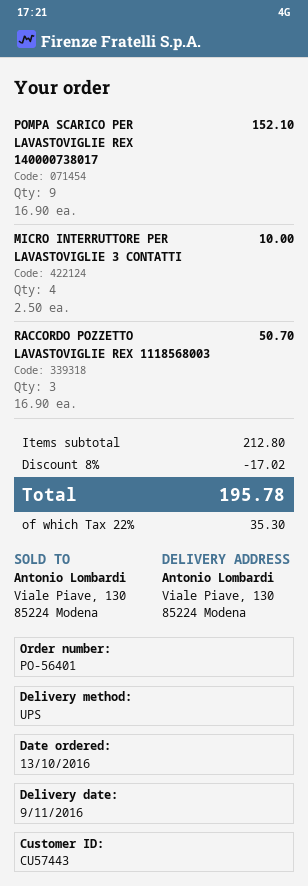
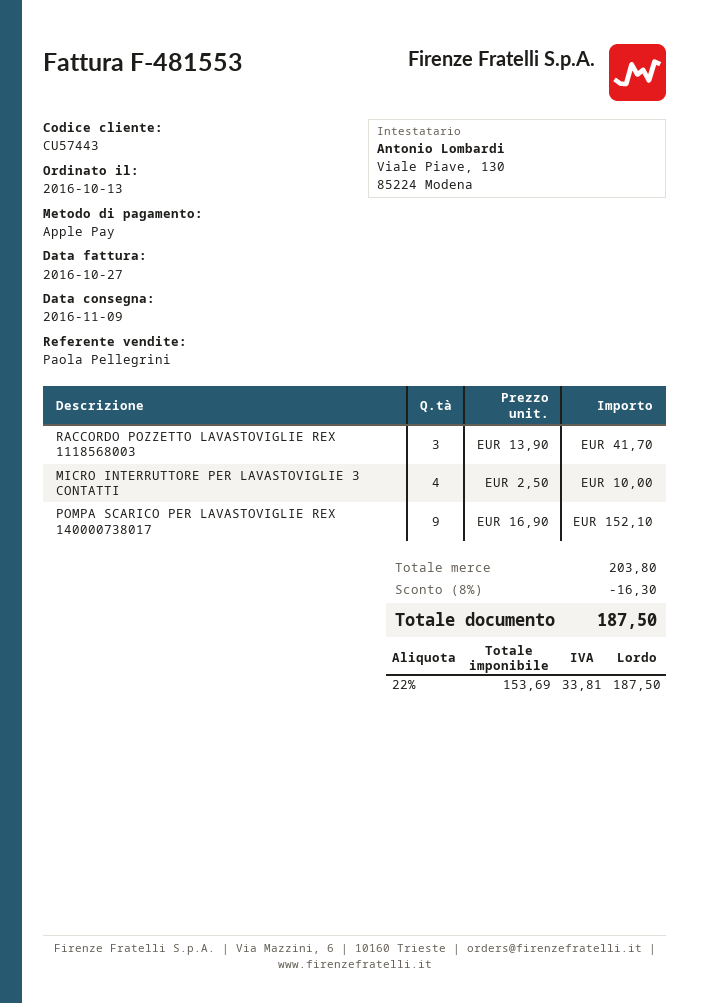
RACCORDO POZZETTO LAVASTOVIGLIE REX 1118568003: 3 x 16.90 = 50.70 -> 3 x 13.90 = 41.70
subtotal: 212.80 -> 203.80
discount: 8% = 17.02 -> 8% = 16.30
tax: 22% = 35.30 -> 22% = 33.81
total: 195.78 -> 187.50

